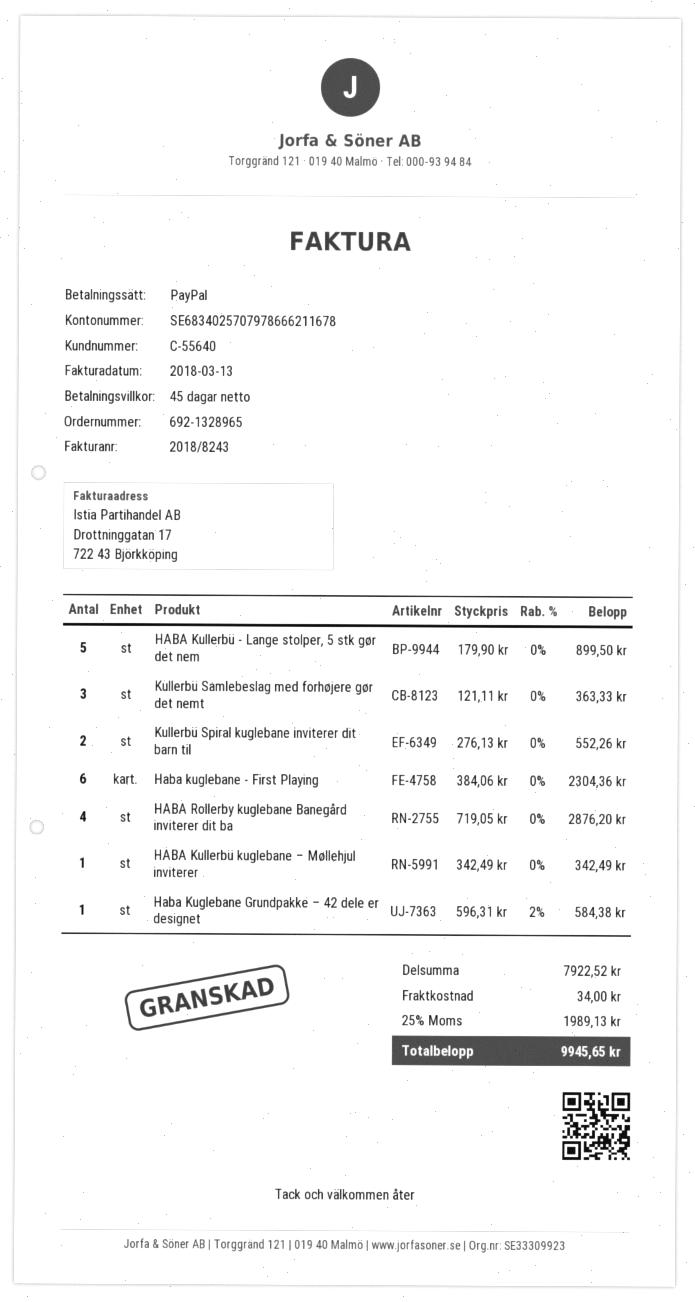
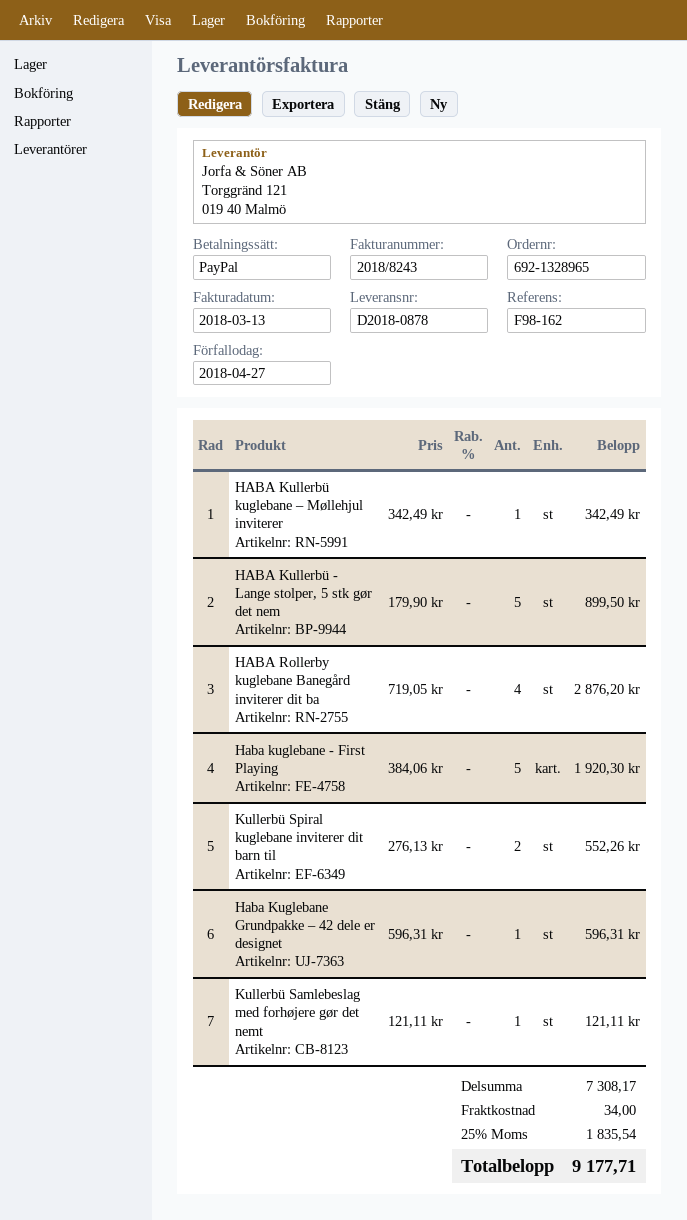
Kullerbü Samlebeslag med forhøjere gør det nemt: 3 x 121.11 = 363.33 -> 1 x 121.11 = 121.11
Haba kuglebane - First Playing: 6 x 384.06 = 2304.36 -> 5 x 384.06 = 1920.30
Haba Kuglebane Grundpakke – 42 dele er designet: 1 x 596.31 - 2% = 584.38 -> 1 x 596.31 = 596.31
subtotal: 7922.52 -> 7308.17
tax: 25% = 1989.13 -> 25% = 1835.54
total: 9945.65 -> 9177.71

